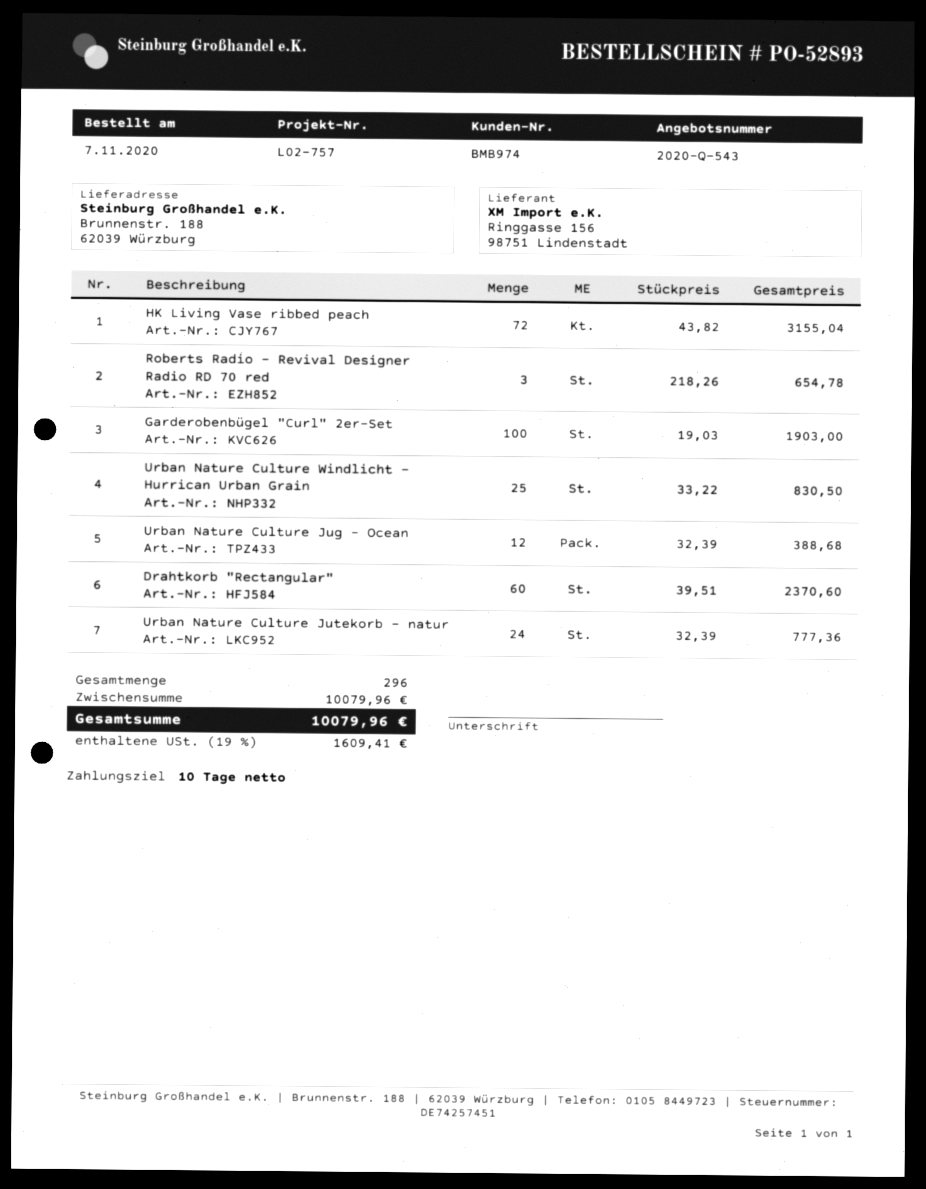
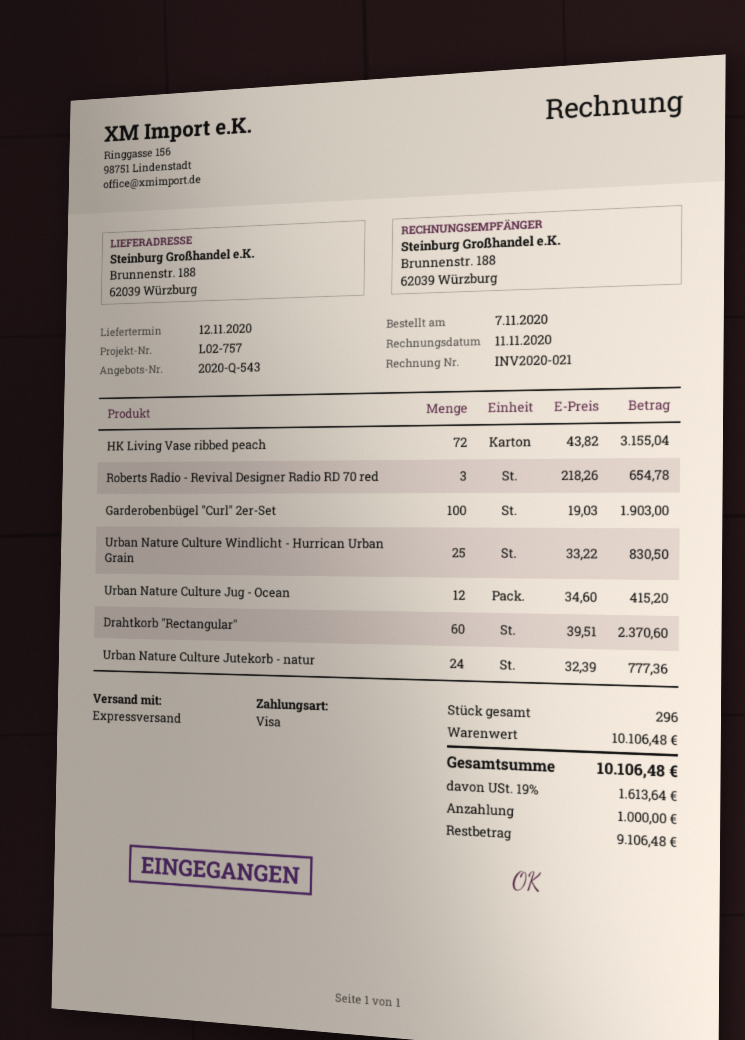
Urban Nature Culture Jug - Ocean: 12 x 32.39 = 388.68 -> 12 x 34.60 = 415.20
subtotal: 10079.96 -> 10106.48
tax: 19% = 1609.41 -> 19% = 1613.64
total: 10079.96 -> 10106.48

